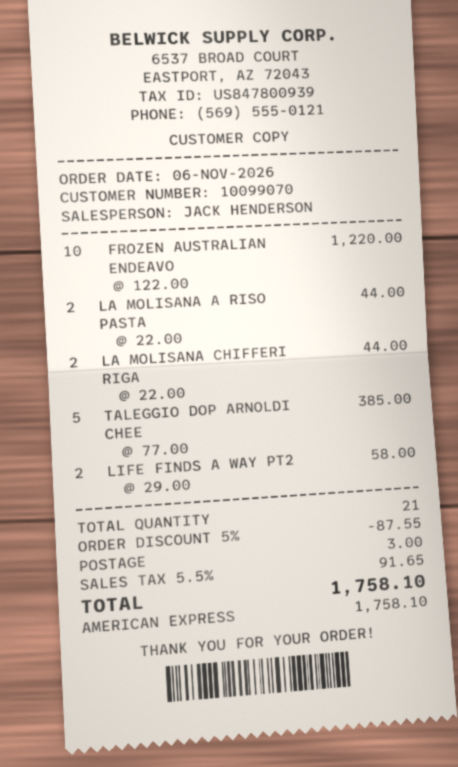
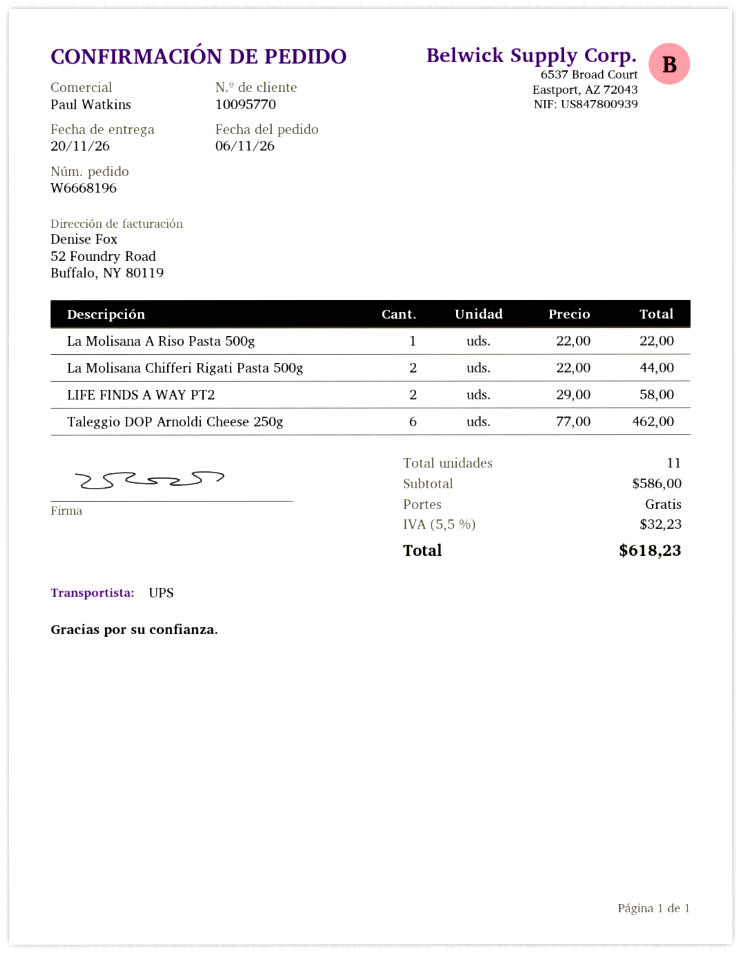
customer number: 10099070 -> 10095770
sales rep: JACK HENDERSON -> Paul Watkins
FROZEN AUSTRALIAN ENDEAVO: 10 x 122.00 = 1220.00 -> none
LA MOLISANA A RISO PASTA: 2 x 22.00 = 44.00 -> 1 x 22.00 = 22.00
TALEGGIO DOP ARNOLDI CHEE: 5 x 77.00 = 385.00 -> 6 x 77.00 = 462.00
total quantity: 21 -> 11
discount: 5% = 87.55 -> none
shipping: 3.00 -> 0.00
tax: 5.5% = 91.65 -> 5.5% = 32.23
total: 1758.10 -> 618.23

